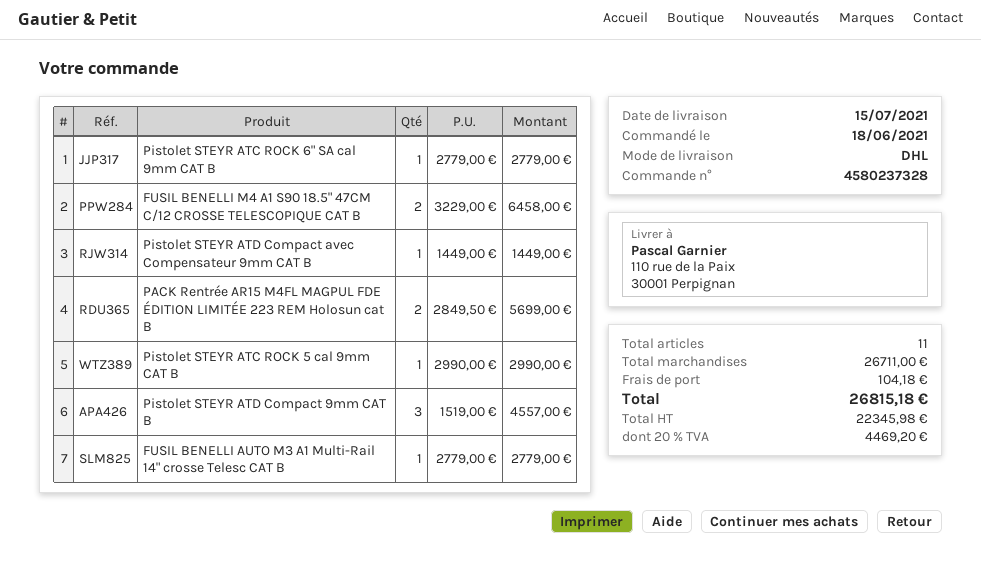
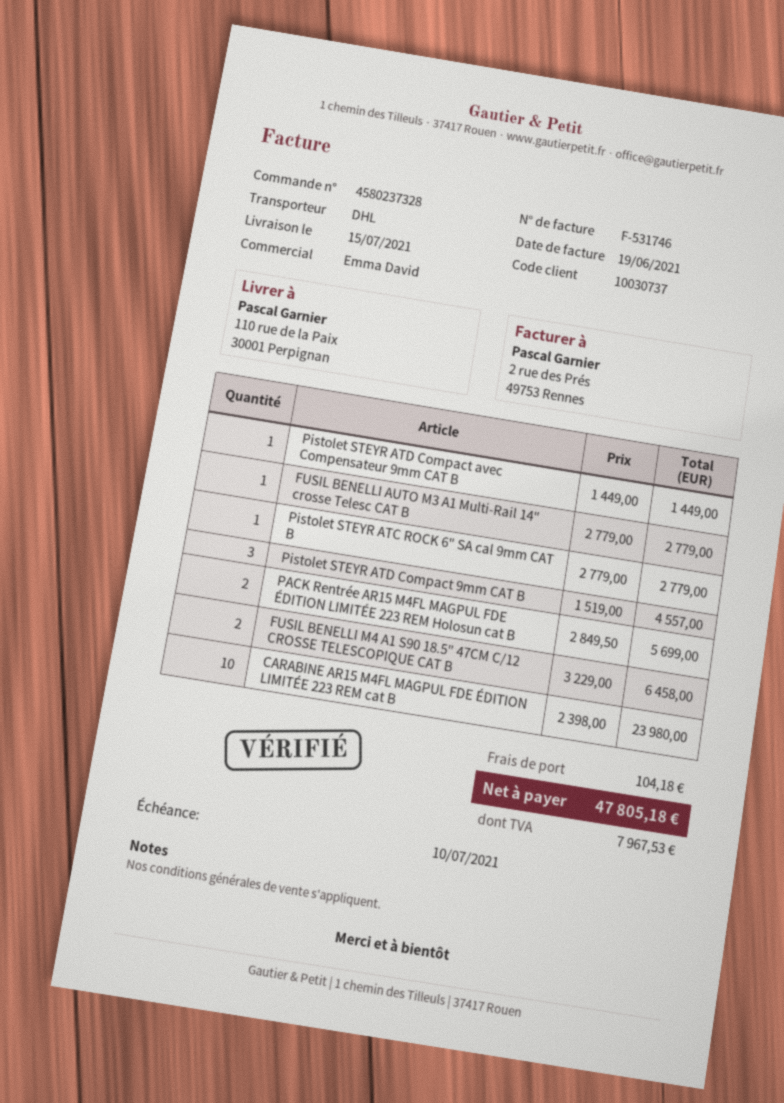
Pistolet STEYR ATC ROCK 5 cal 9mm CAT B: 1 x 2990.00 = 2990.00 -> none
CARABINE AR15 M4FL MAGPUL FDE ÉDITION LIMITÉE 223 REM cat B: none -> 10 x 2398.00 = 23980.00
tax: 4469.20 -> 7967.53
total: 26815.18 -> 47805.18

